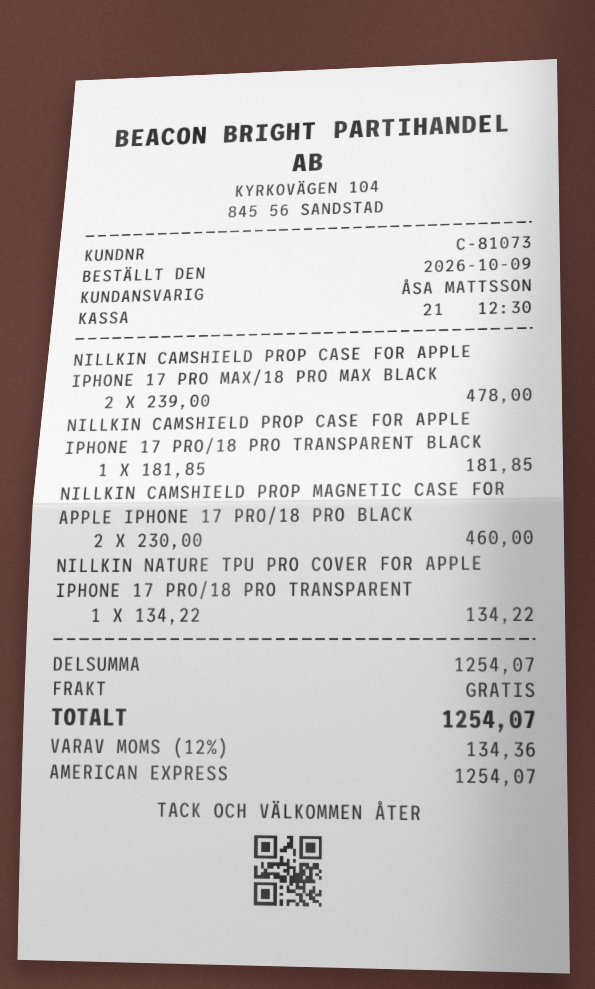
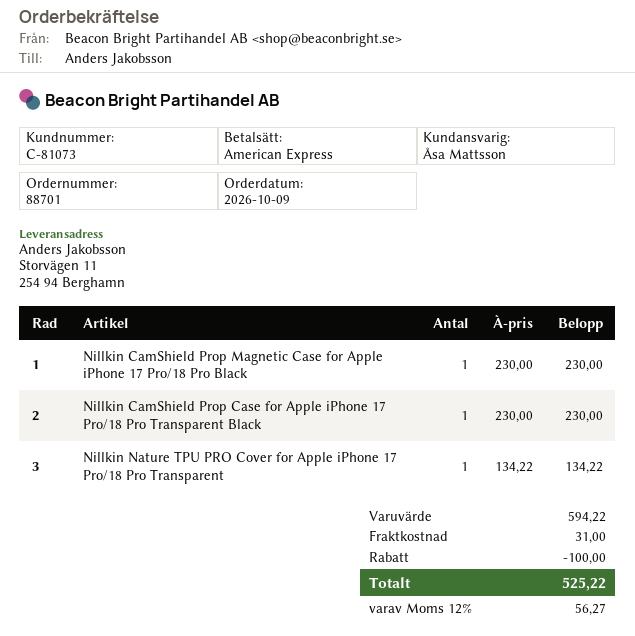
NILLKIN CAMSHIELD PROP CASE FOR APPLE IPHONE 17 PRO MAX/18 PRO MAX BLACK: 2 x 239.00 = 478.00 -> none
NILLKIN CAMSHIELD PROP CASE FOR APPLE IPHONE 17 PRO/18 PRO TRANSPARENT BLACK: 1 x 181.85 = 181.85 -> 1 x 230.00 = 230.00
NILLKIN CAMSHIELD PROP MAGNETIC CASE FOR APPLE IPHONE 17 PRO/18 PRO BLACK: 2 x 230.00 = 460.00 -> 1 x 230.00 = 230.00
subtotal: 1254.07 -> 594.22
discount: none -> 100.00
shipping: 0.00 -> 31.00
tax: 12% = 134.36 -> 12% = 56.27
total: 1254.07 -> 525.22

